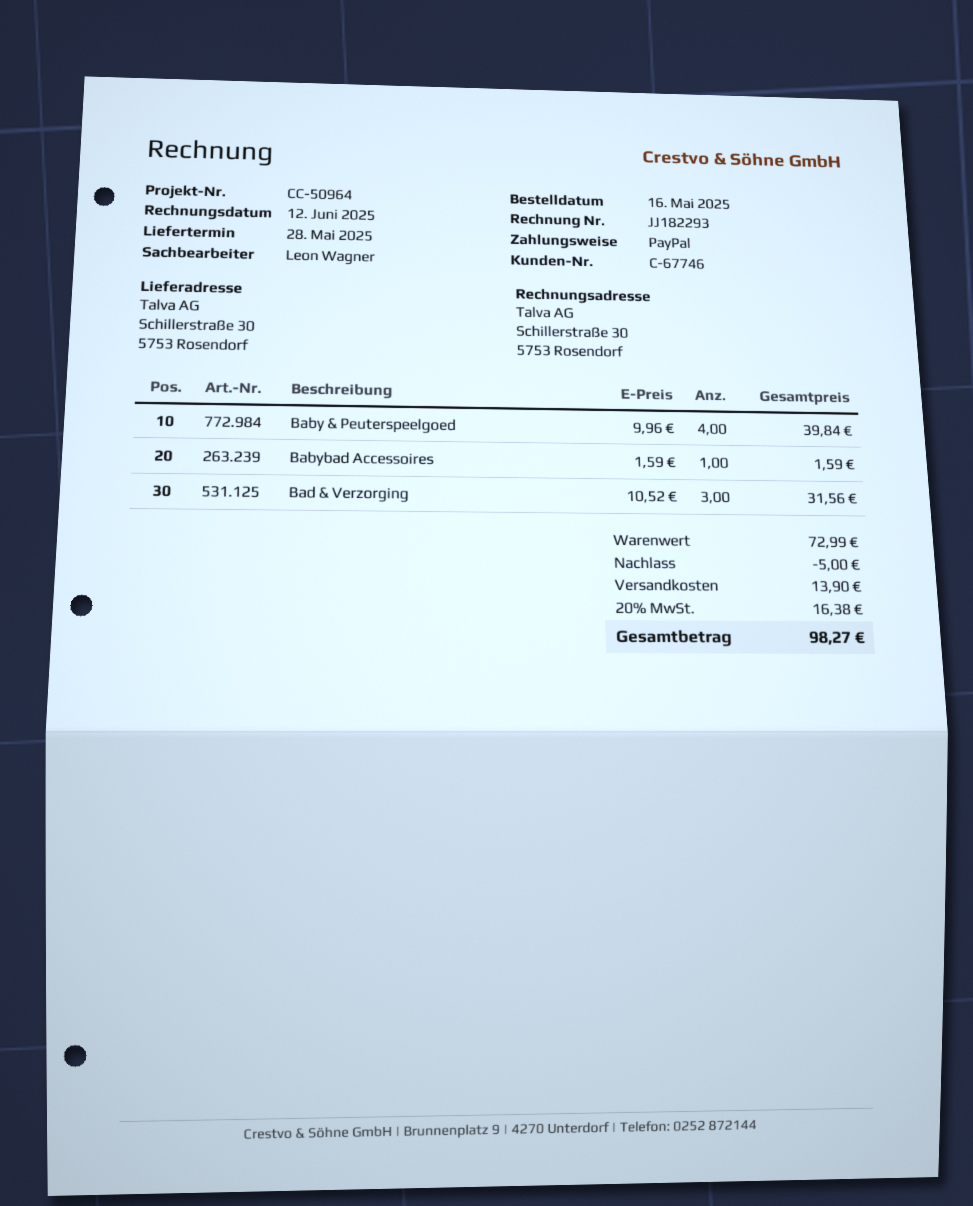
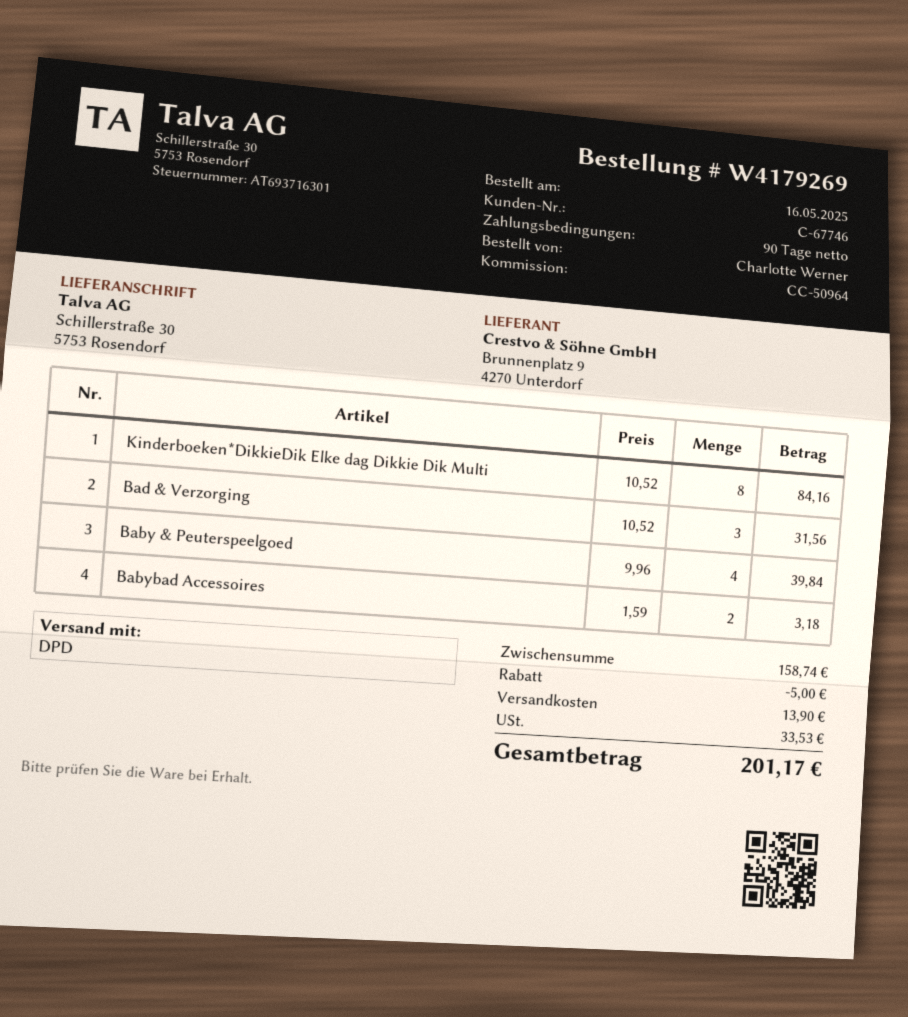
Babybad Accessoires: 1 x 1.59 = 1.59 -> 2 x 1.59 = 3.18
Kinderboeken*DikkieDik Elke dag Dikkie Dik Multi: none -> 8 x 10.52 = 84.16
subtotal: 72.99 -> 158.74
tax: 16.38 -> 33.53
total: 98.27 -> 201.17

